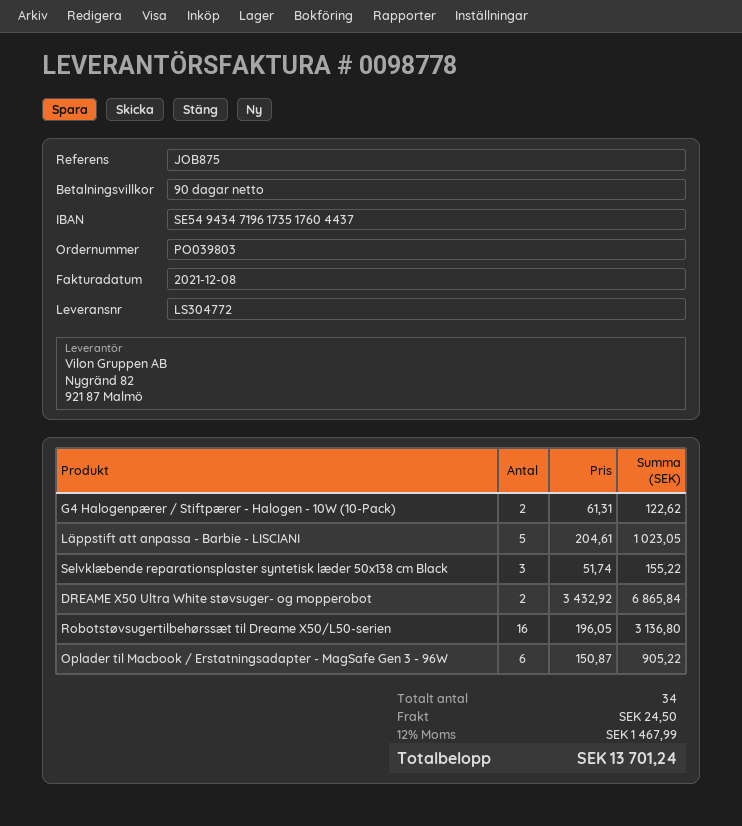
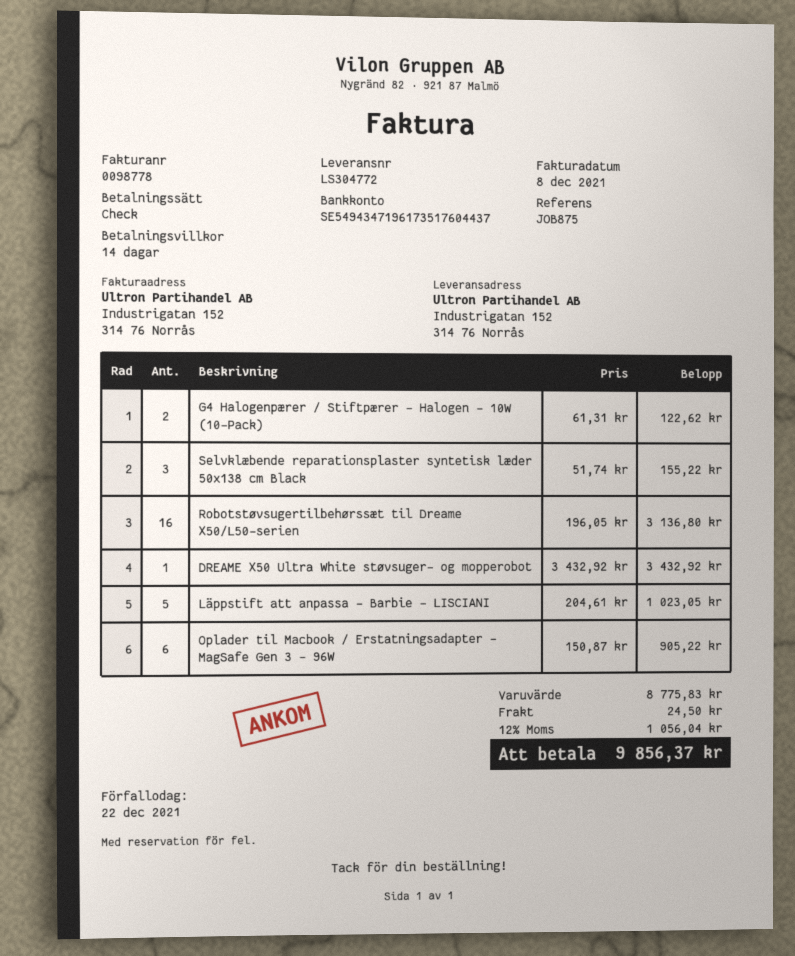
payment terms: 90 days -> 14 days
DREAME X50 Ultra White støvsuger- og mopperobot: 2 x 3432.92 = 6865.84 -> 1 x 3432.92 = 3432.92
tax: 12% = 1467.99 -> 12% = 1056.04
total: 13701.24 -> 9856.37

